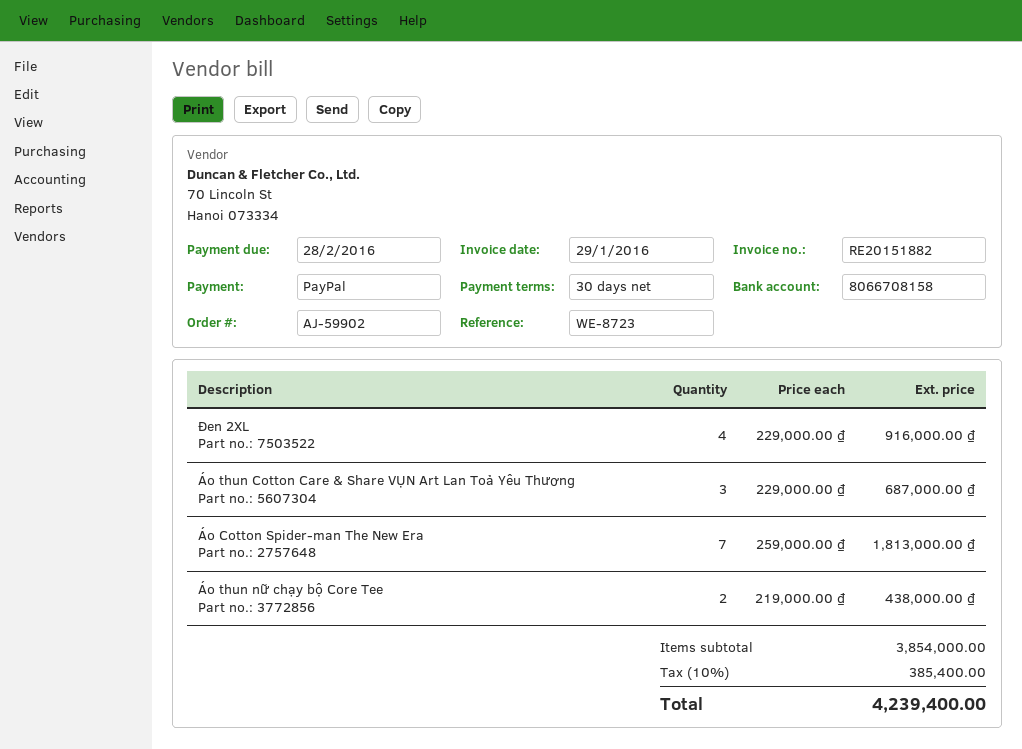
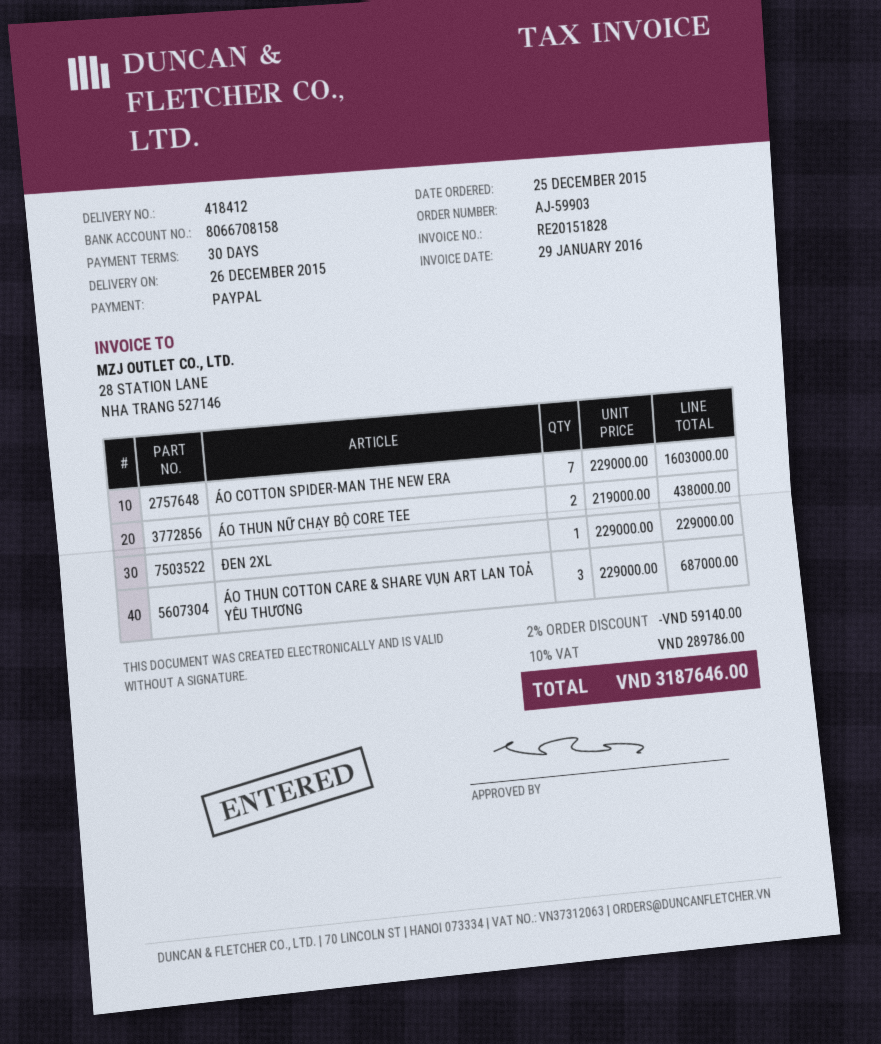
order number: AJ-59902 -> AJ-59903
invoice number: RE20151882 -> RE20151828
Đen 2XL: 4 x 229000.00 = 916000.00 -> 1 x 229000.00 = 229000.00
Áo Cotton Spider-man The New Era: 7 x 259000.00 = 1813000.00 -> 7 x 229000.00 = 1603000.00
discount: none -> 2% = 59140.00
tax: 10% = 385400.00 -> 10% = 289786.00
total: 4239400.00 -> 3187646.00

